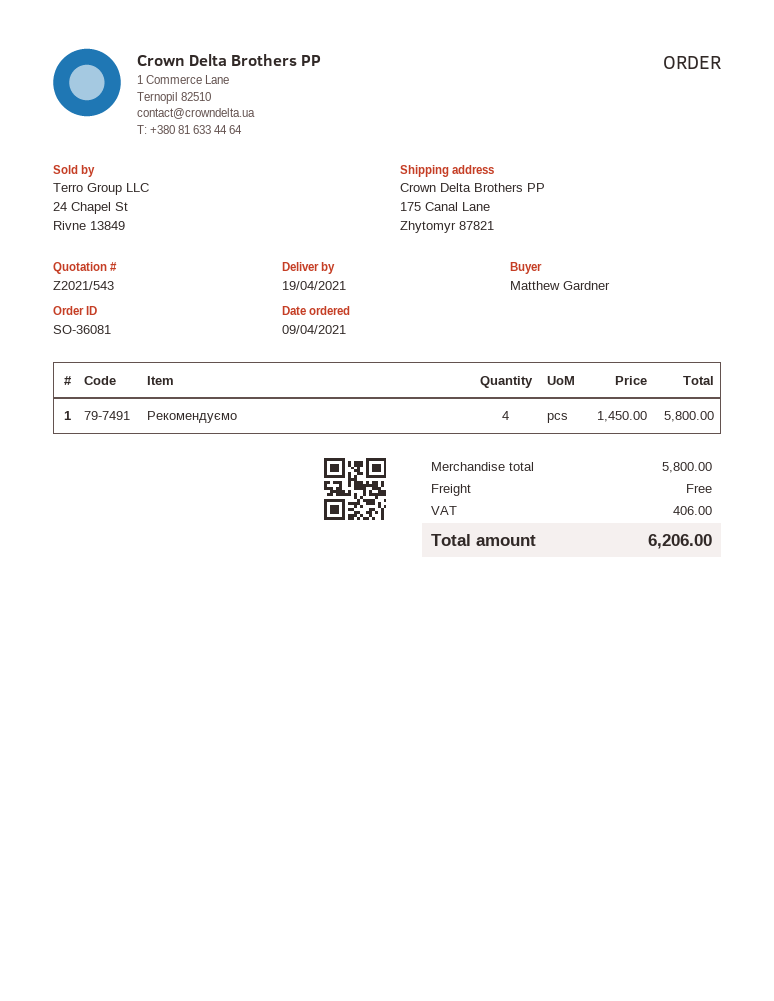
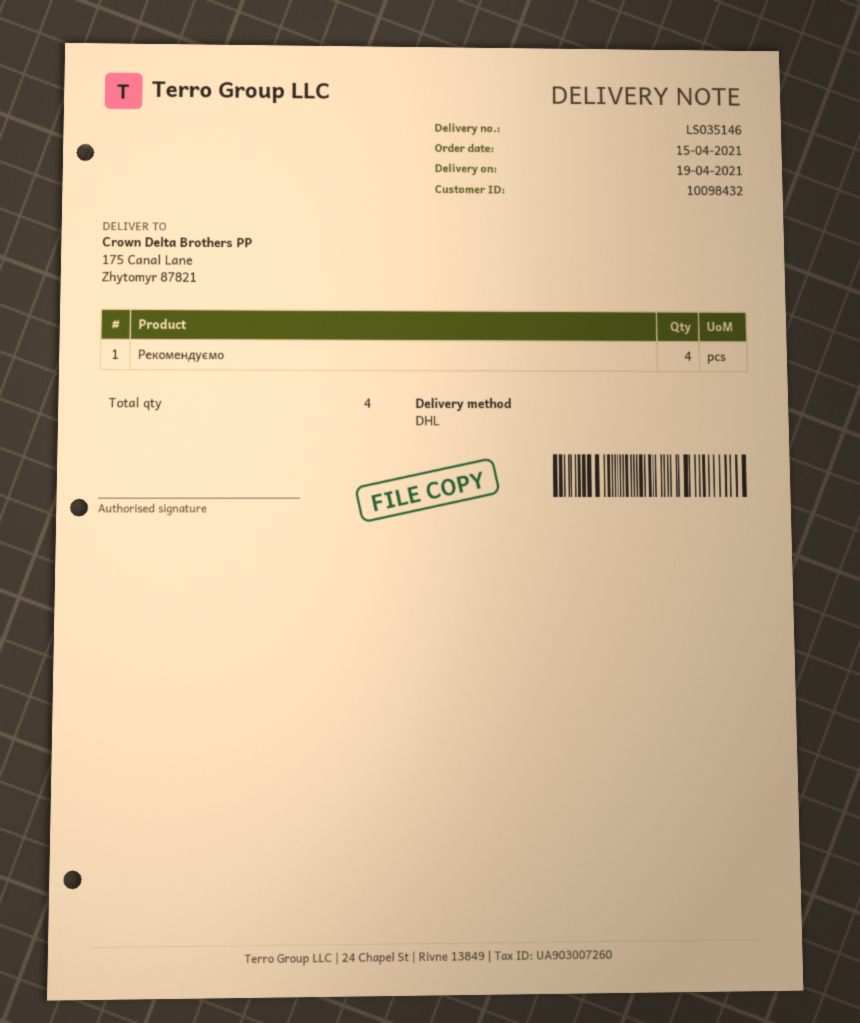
order date: 2021-04-09 -> 2021-04-15

